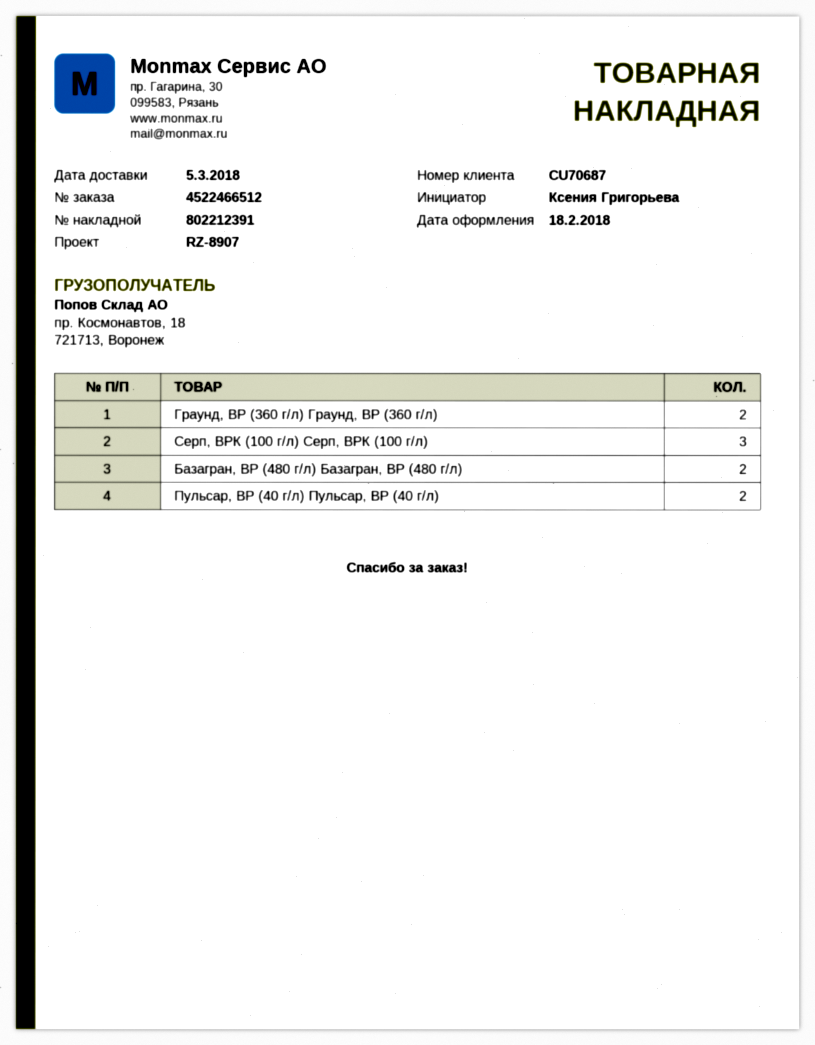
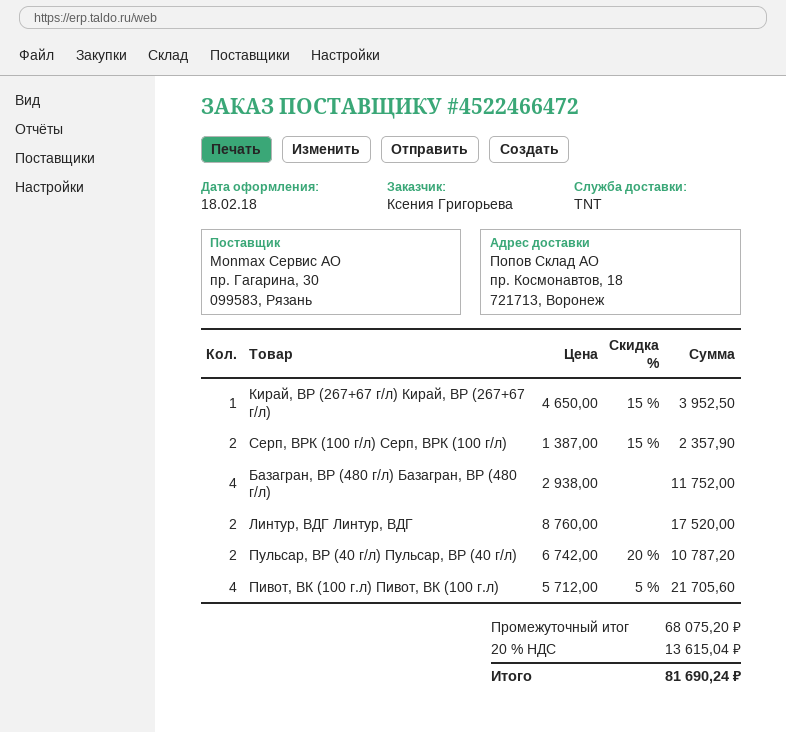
order number: 4522466512 -> 4522466472
Граунд, ВР (360 г/л) Граунд, ВР (360 г/л): 2 -> none
Серп, ВРК (100 г/л) Серп, ВРК (100 г/л): 3 -> 2
Базагран, BР (480 г/л) Базагран, BР (480 г/л): 2 -> 4
Кирай, ВР (267+67 г/л) Кирай, ВР (267+67 г/л): none -> 1
Линтур, ВДГ Линтур, ВДГ: none -> 2
Пивот, ВК (100 г.л) Пивот, ВК (100 г.л): none -> 4

